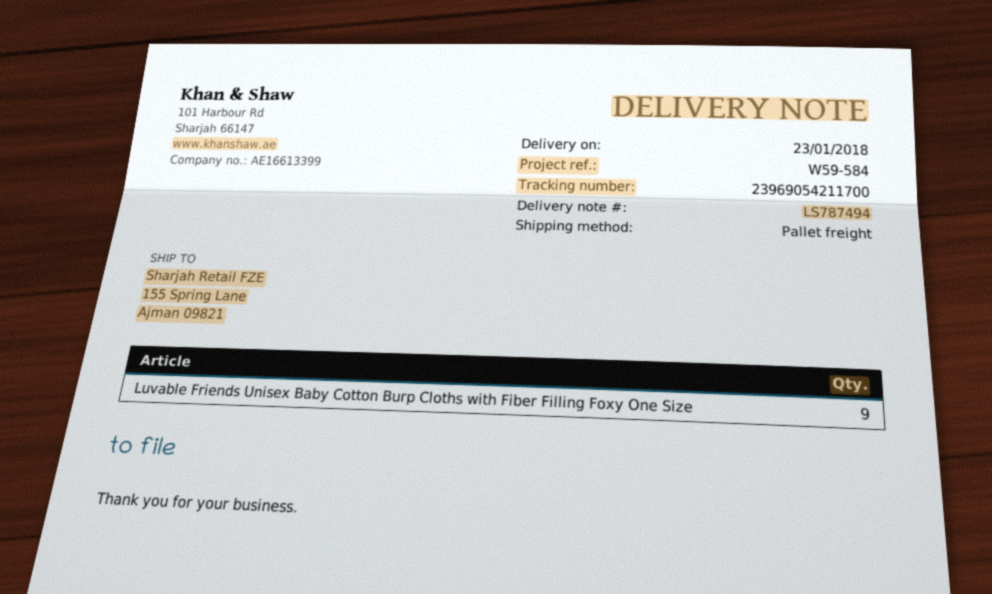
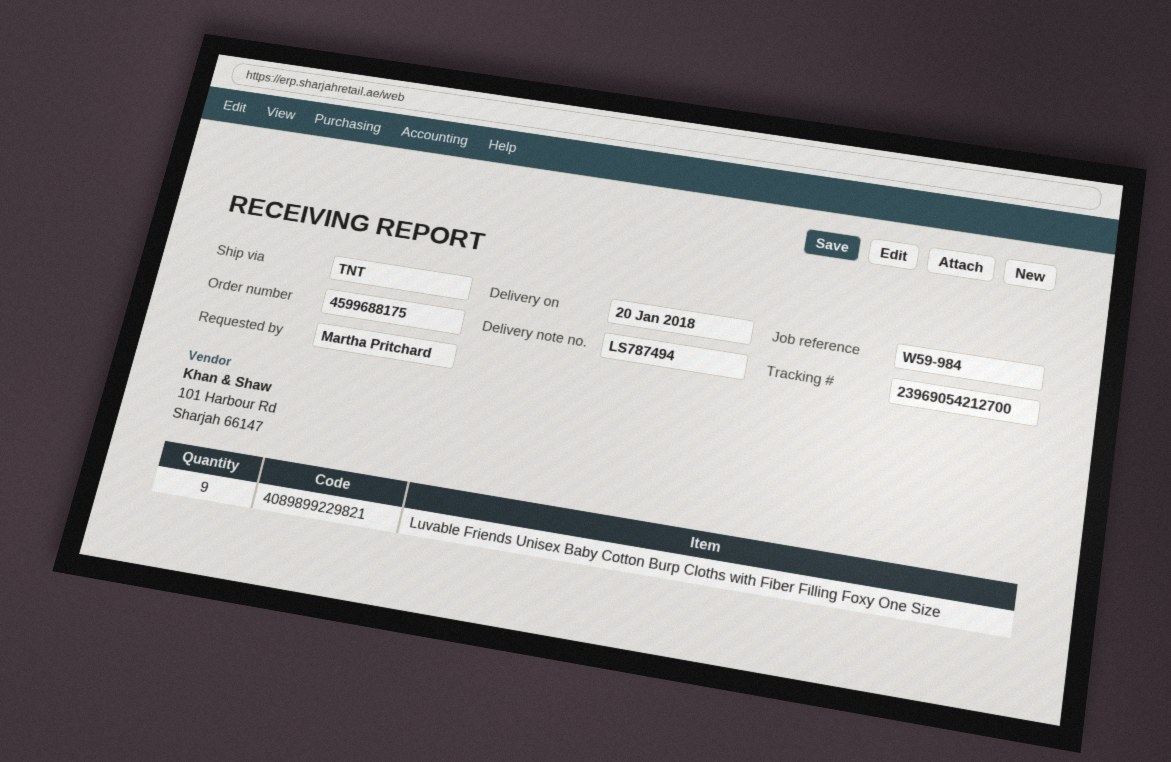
delivery date: 2018-01-23 -> 2018-01-20
reference: W59-584 -> W59-984
shipping method: pallet freight -> TNT
tracking number: 23969054211700 -> 23969054212700

